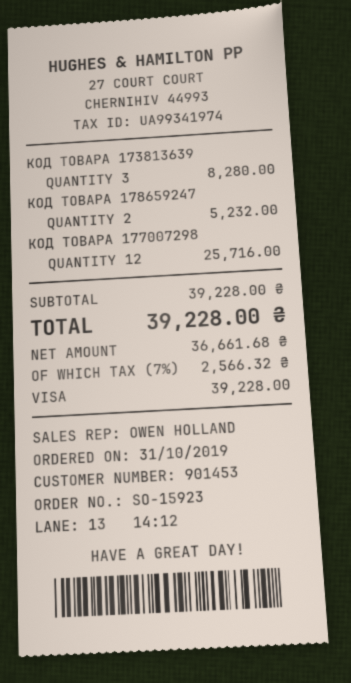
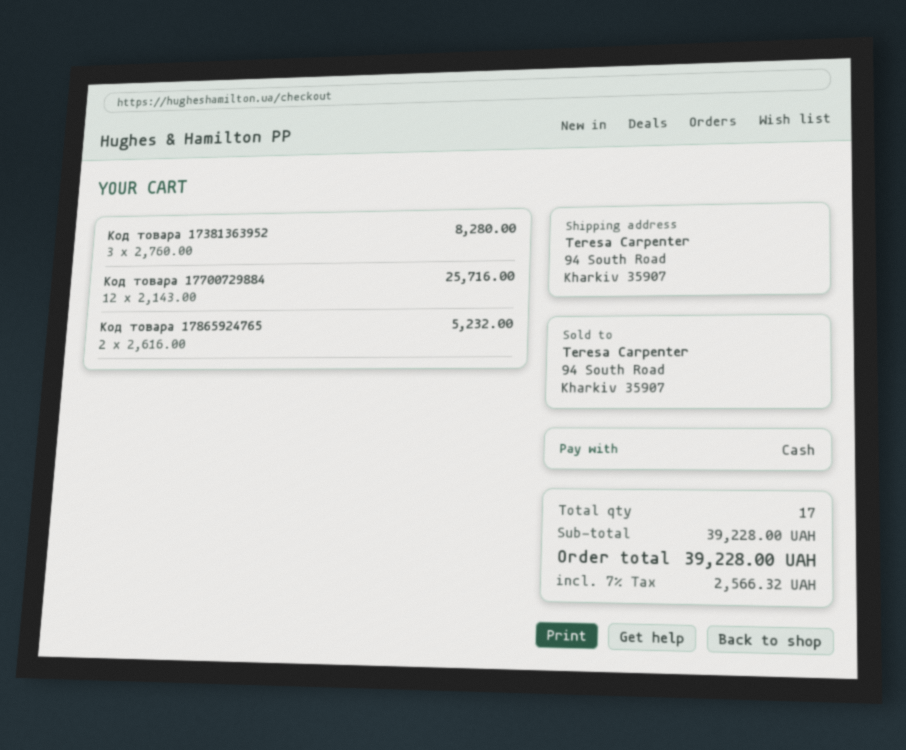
payment method: Visa -> cash

